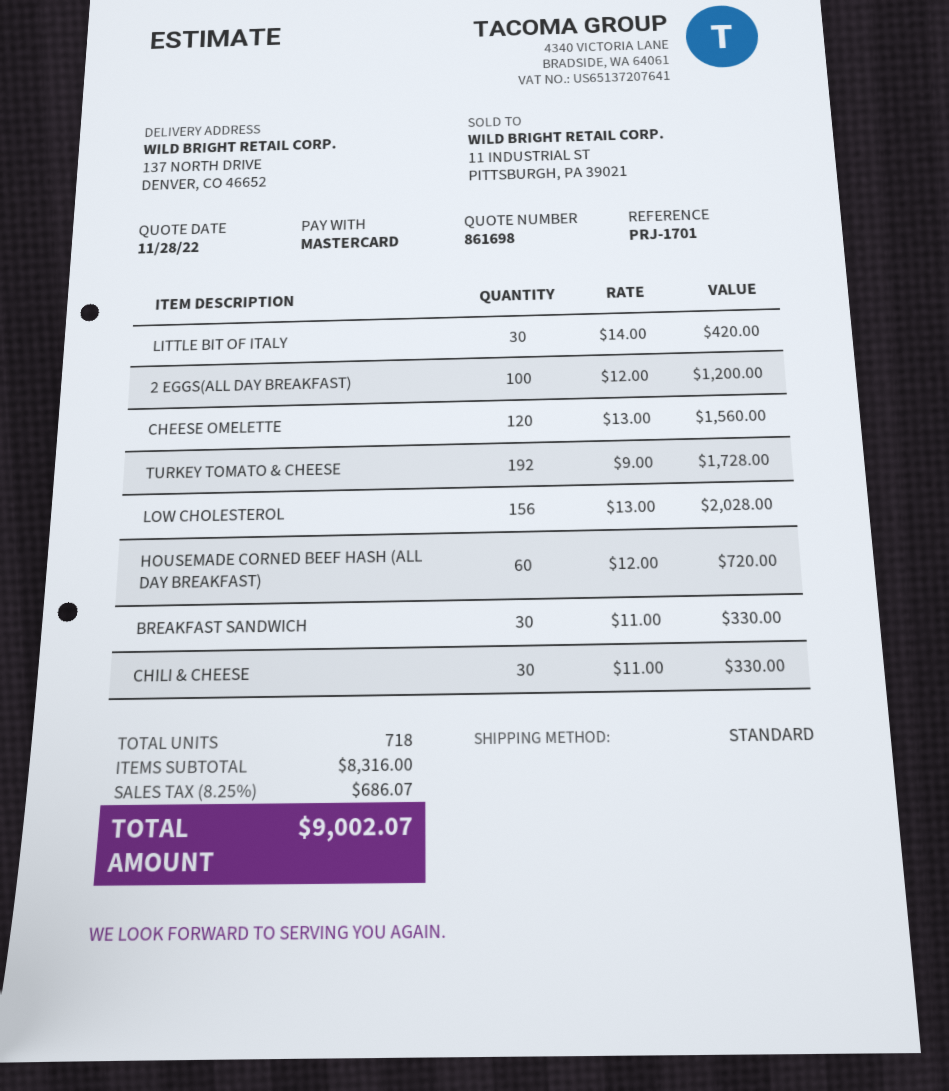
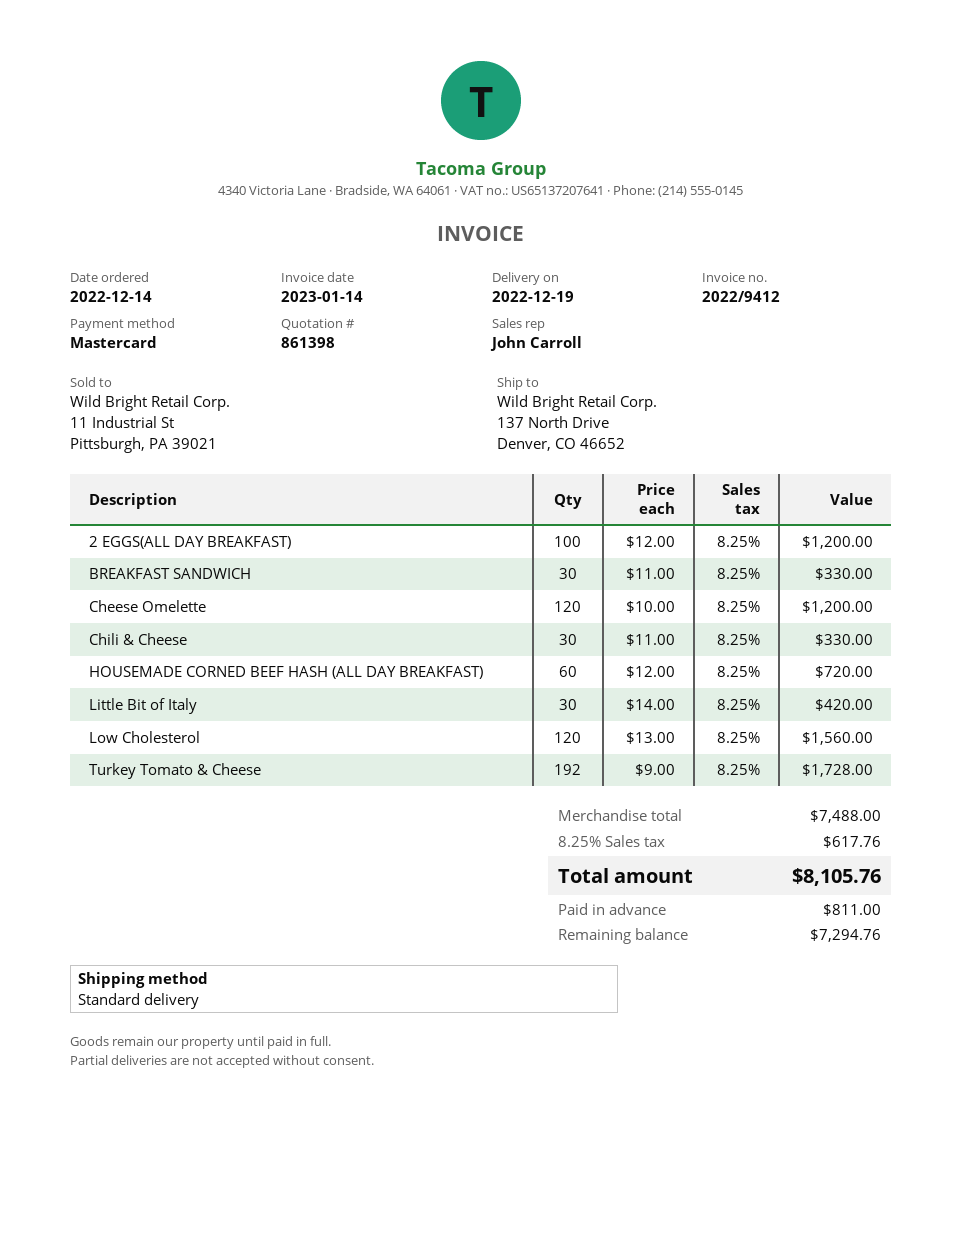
quote number: 861698 -> 861398
CHEESE OMELETTE: 120 x 13.00 = 1560.00 -> 120 x 10.00 = 1200.00
LOW CHOLESTEROL: 156 x 13.00 = 2028.00 -> 120 x 13.00 = 1560.00
subtotal: 8316.00 -> 7488.00
tax: 8.25% = 686.07 -> 8.25% = 617.76
total: 9002.07 -> 8105.76

